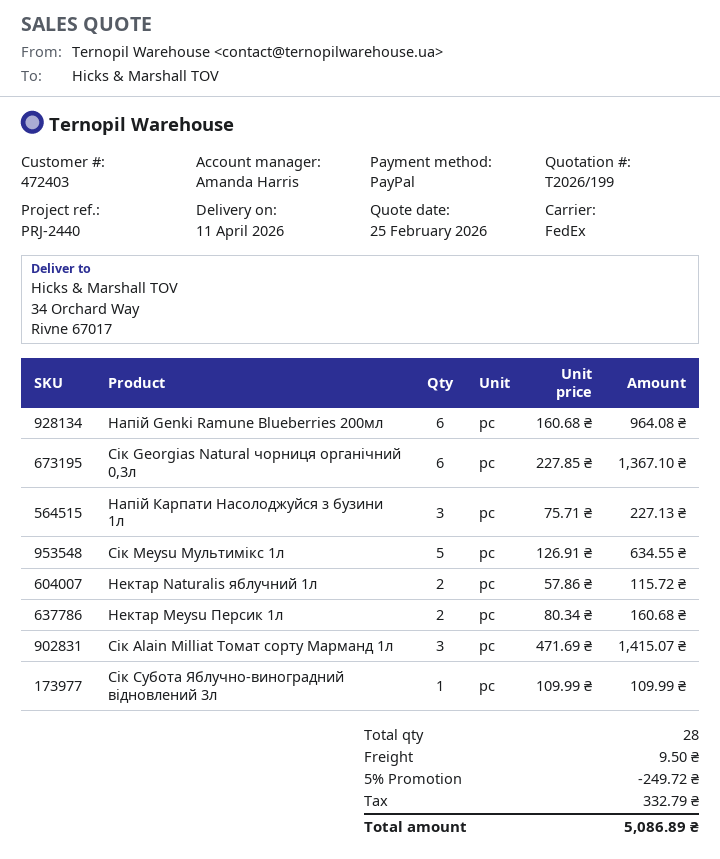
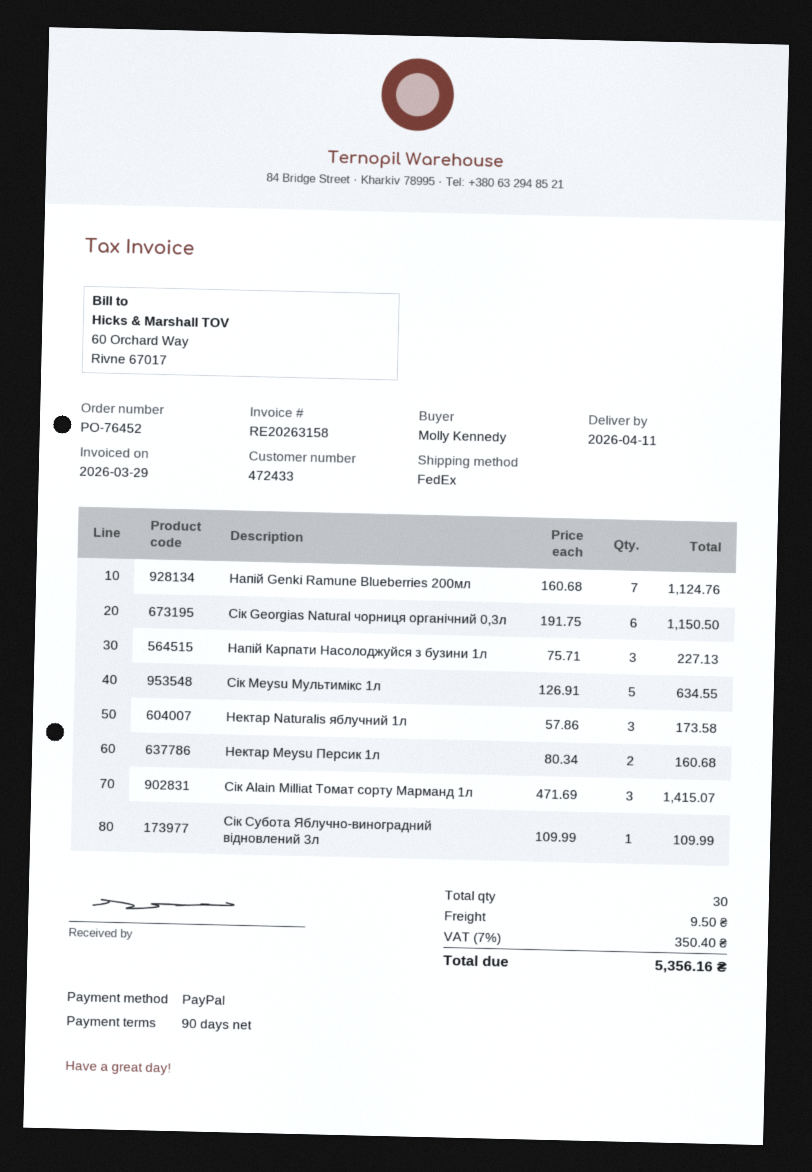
customer number: 472403 -> 472433
Напій Genki Ramune Blueberries 200мл: 6 x 160.68 = 964.08 -> 7 x 160.68 = 1124.76
Сік Georgias Natural чорниця органічний 0,3л: 6 x 227.85 = 1367.10 -> 6 x 191.75 = 1150.50
Нектар Naturalis яблучний 1л: 2 x 57.86 = 115.72 -> 3 x 57.86 = 173.58
total quantity: 28 -> 30
discount: 5% = 249.72 -> none
tax: 332.79 -> 350.40
total: 5086.89 -> 5356.16

